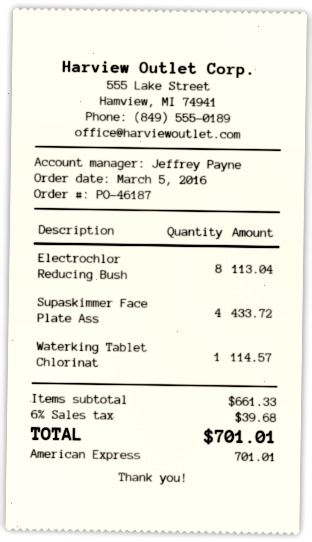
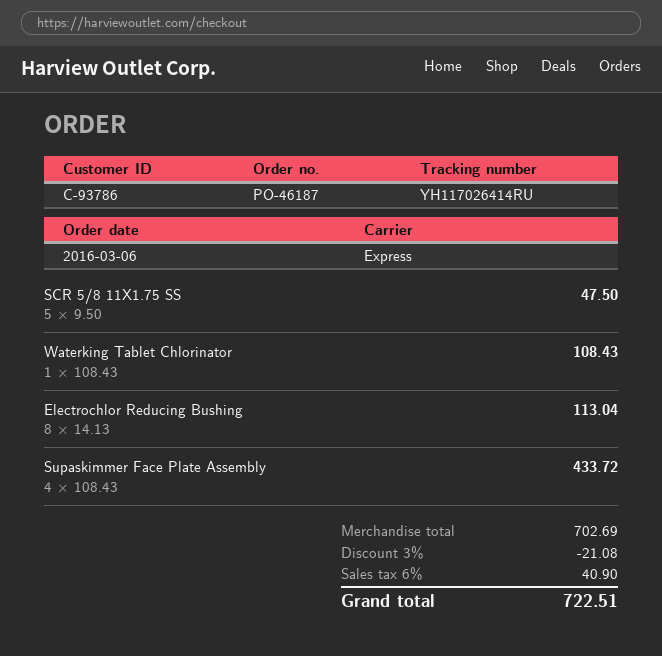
order date: 2016-03-05 -> 2016-03-06
Waterking Tablet Chlorinat: 1 for 114.57 -> 1 for 108.43
SCR 5/8 11X1.75 SS: none -> 5 for 47.50
subtotal: 661.33 -> 702.69
discount: none -> 3% = 21.08
tax: 6% = 39.68 -> 6% = 40.90
total: 701.01 -> 722.51

